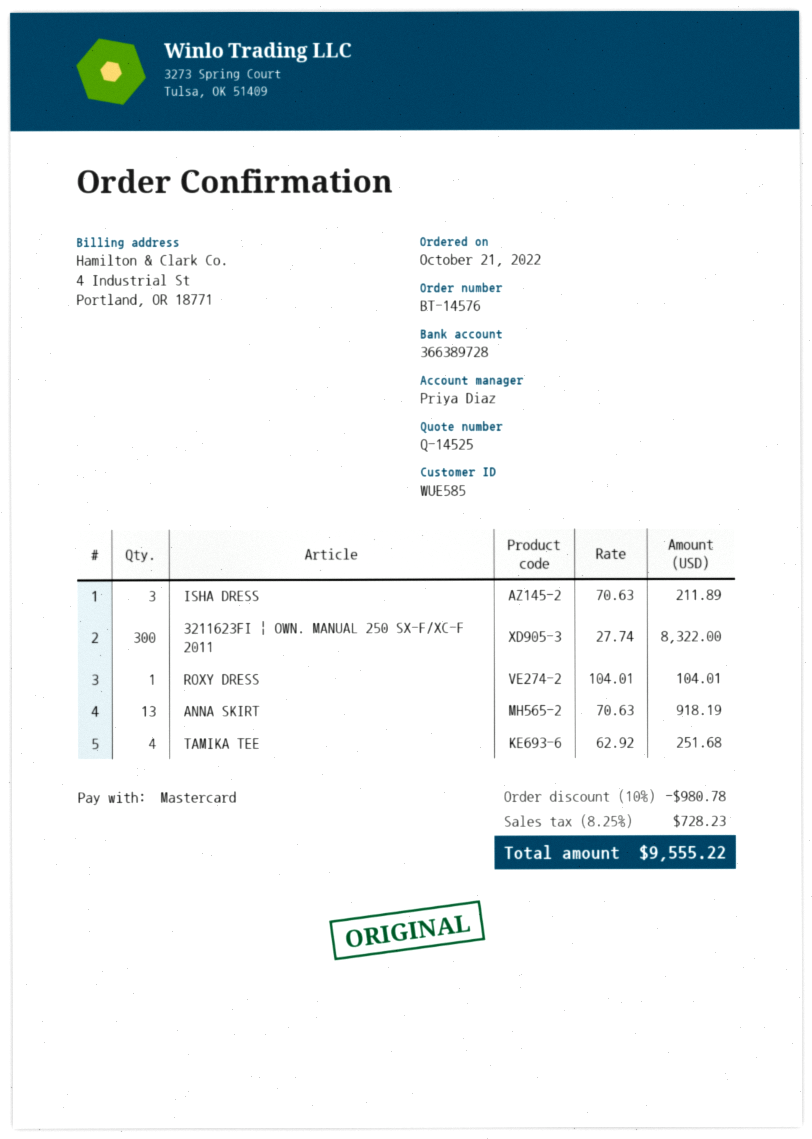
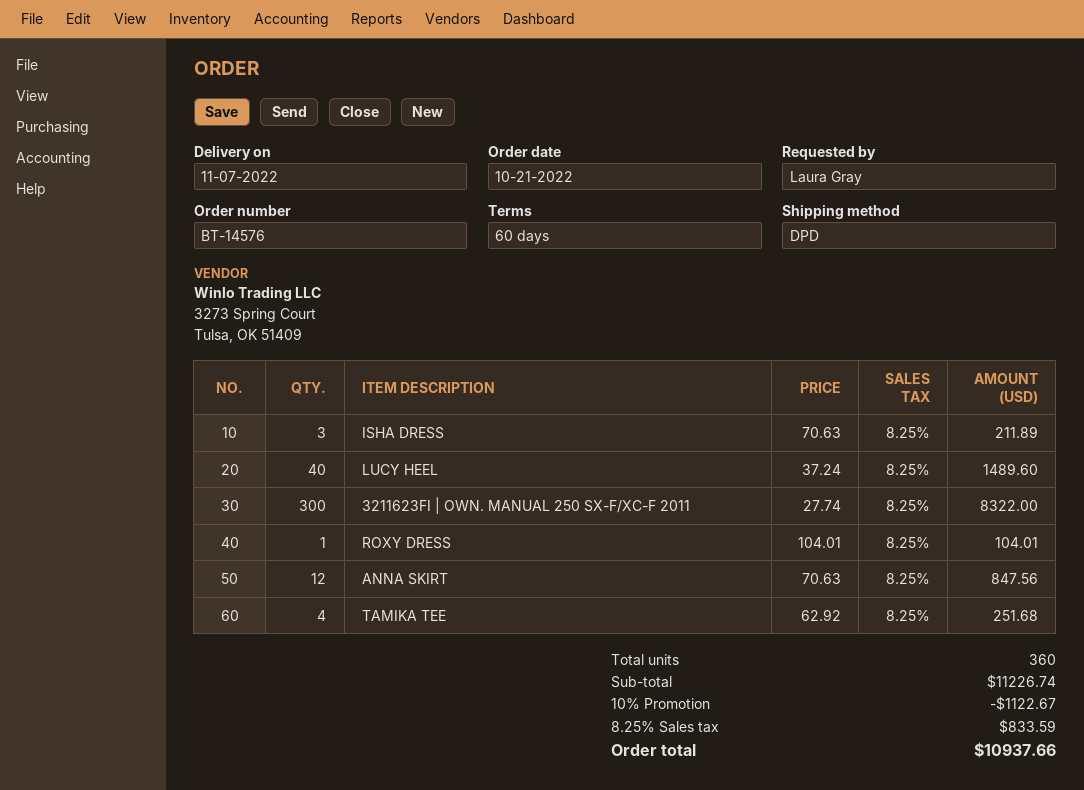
ANNA SKIRT: 13 x 70.63 = 918.19 -> 12 x 70.63 = 847.56
LUCY HEEL: none -> 40 x 37.24 = 1489.60
discount: 10% = 980.78 -> 10% = 1122.67
tax: 8.25% = 728.23 -> 8.25% = 833.59
total: 9555.22 -> 10937.66

